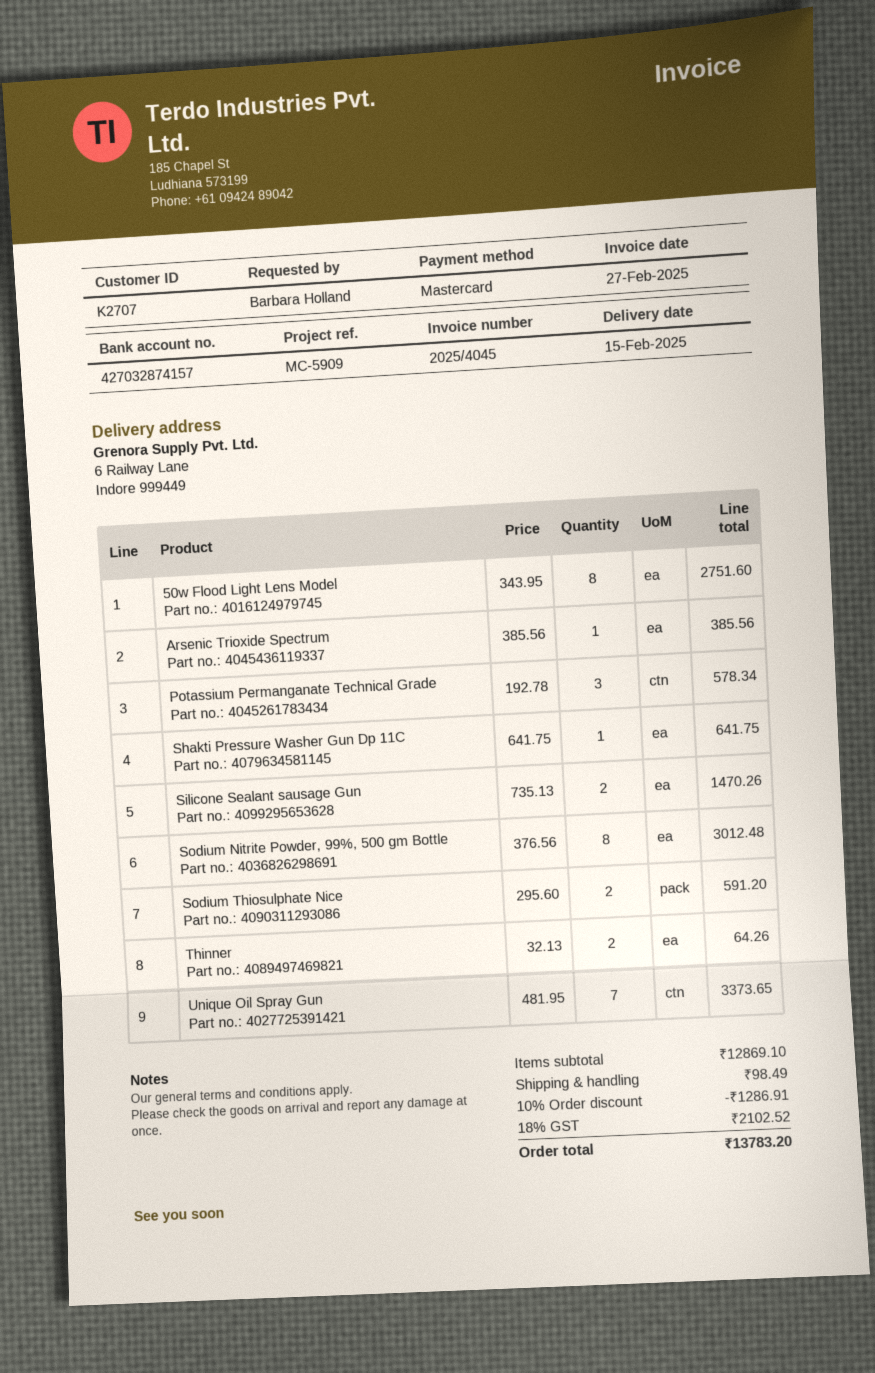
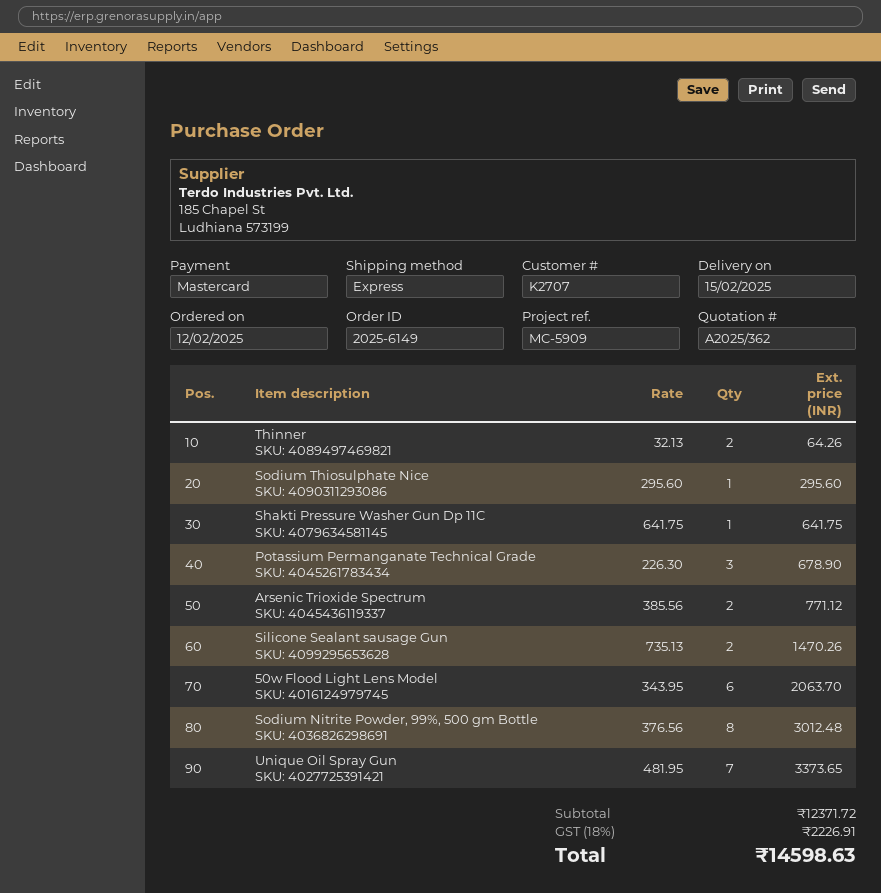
50w Flood Light Lens Model: 8 x 343.95 = 2751.60 -> 6 x 343.95 = 2063.70
Arsenic Trioxide Spectrum: 1 x 385.56 = 385.56 -> 2 x 385.56 = 771.12
Potassium Permanganate Technical Grade: 3 x 192.78 = 578.34 -> 3 x 226.30 = 678.90
Sodium Thiosulphate Nice: 2 x 295.60 = 591.20 -> 1 x 295.60 = 295.60
subtotal: 12869.10 -> 12371.72
discount: 10% = 1286.91 -> none
shipping: 98.49 -> none
tax: 18% = 2102.52 -> 18% = 2226.91
total: 13783.20 -> 14598.63

